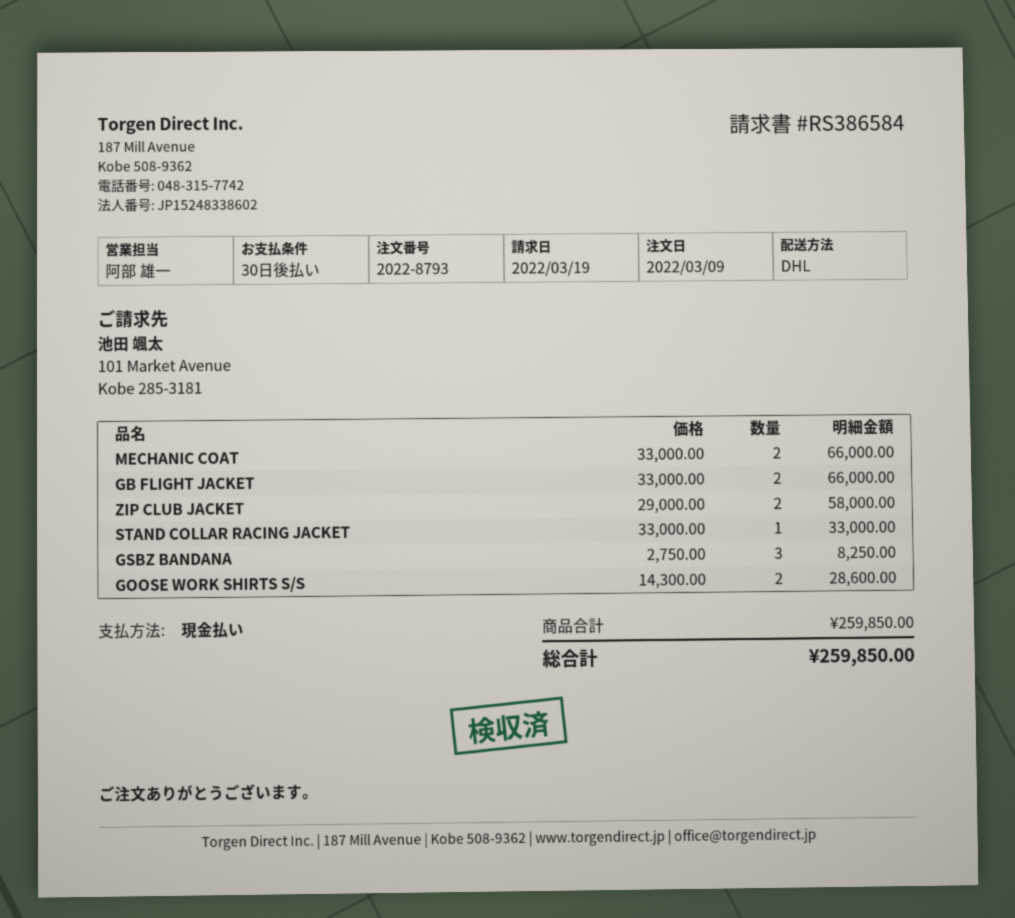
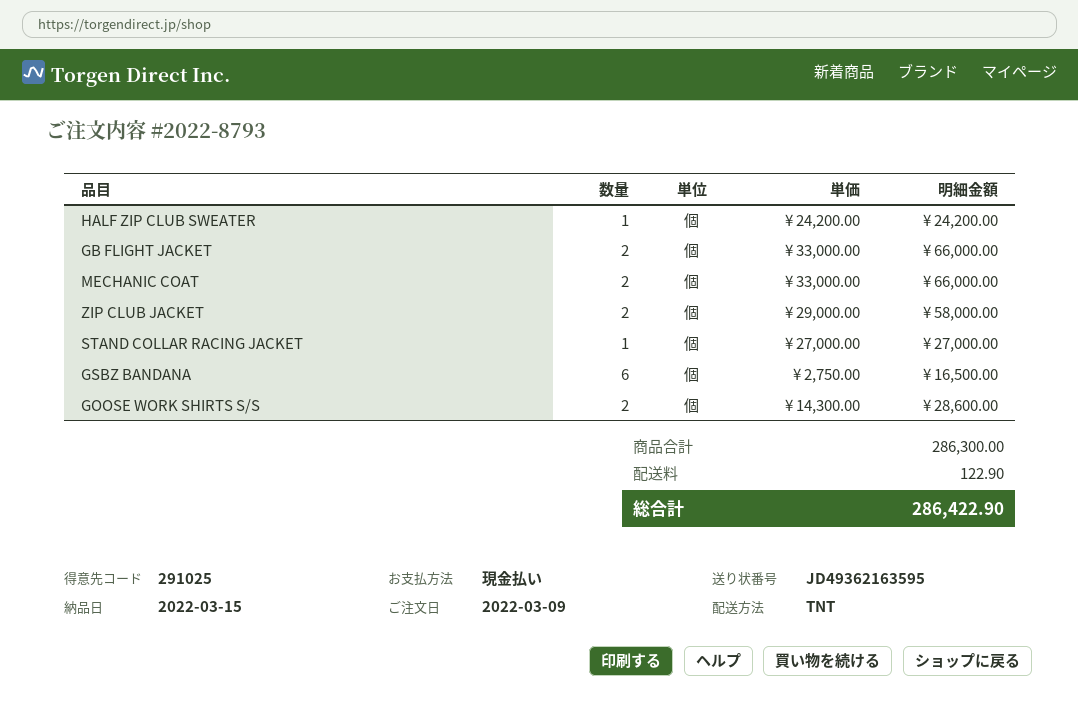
shipping method: DHL -> TNT
STAND COLLAR RACING JACKET: 1 x 33000.00 = 33000.00 -> 1 x 27000.00 = 27000.00
GSBZ BANDANA: 3 x 2750.00 = 8250.00 -> 6 x 2750.00 = 16500.00
HALF ZIP CLUB SWEATER: none -> 1 x 24200.00 = 24200.00
subtotal: 259850.00 -> 286300.00
shipping: none -> 122.90
total: 259850.00 -> 286422.90

